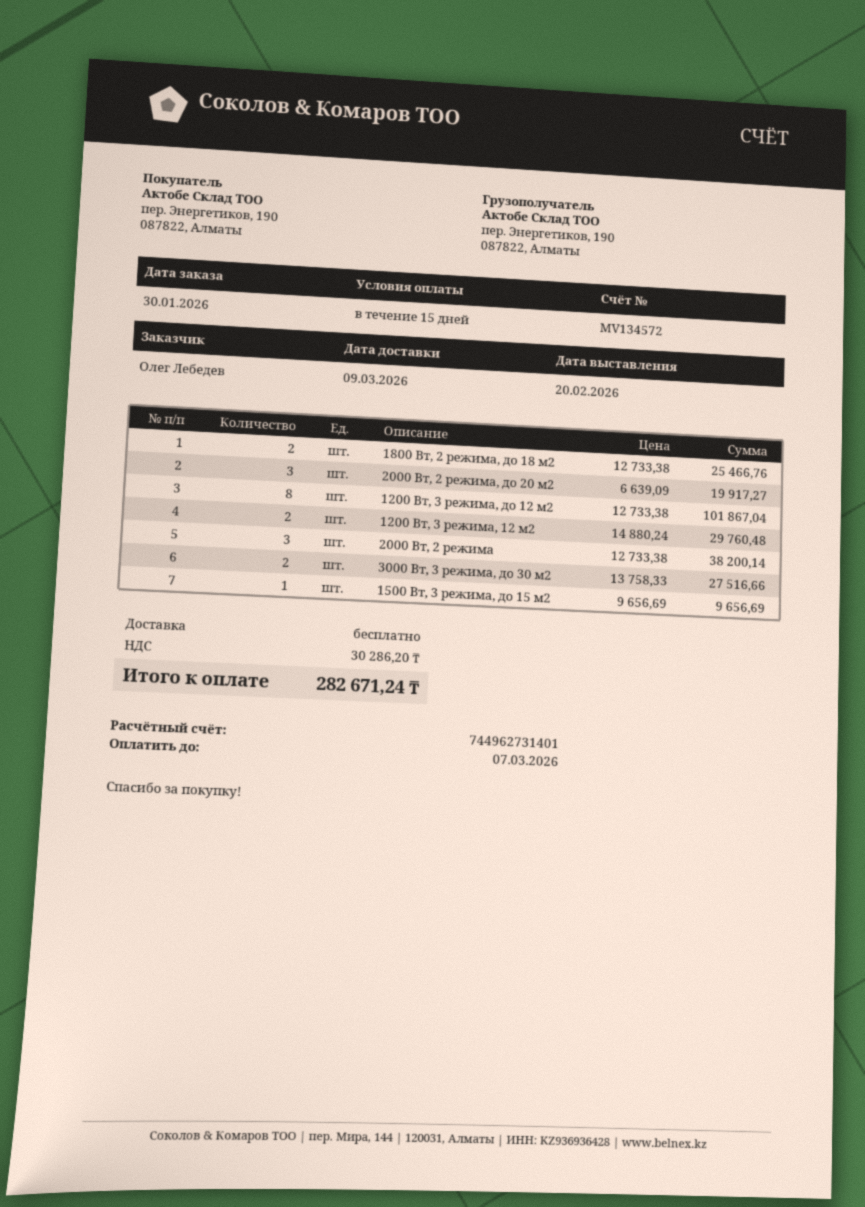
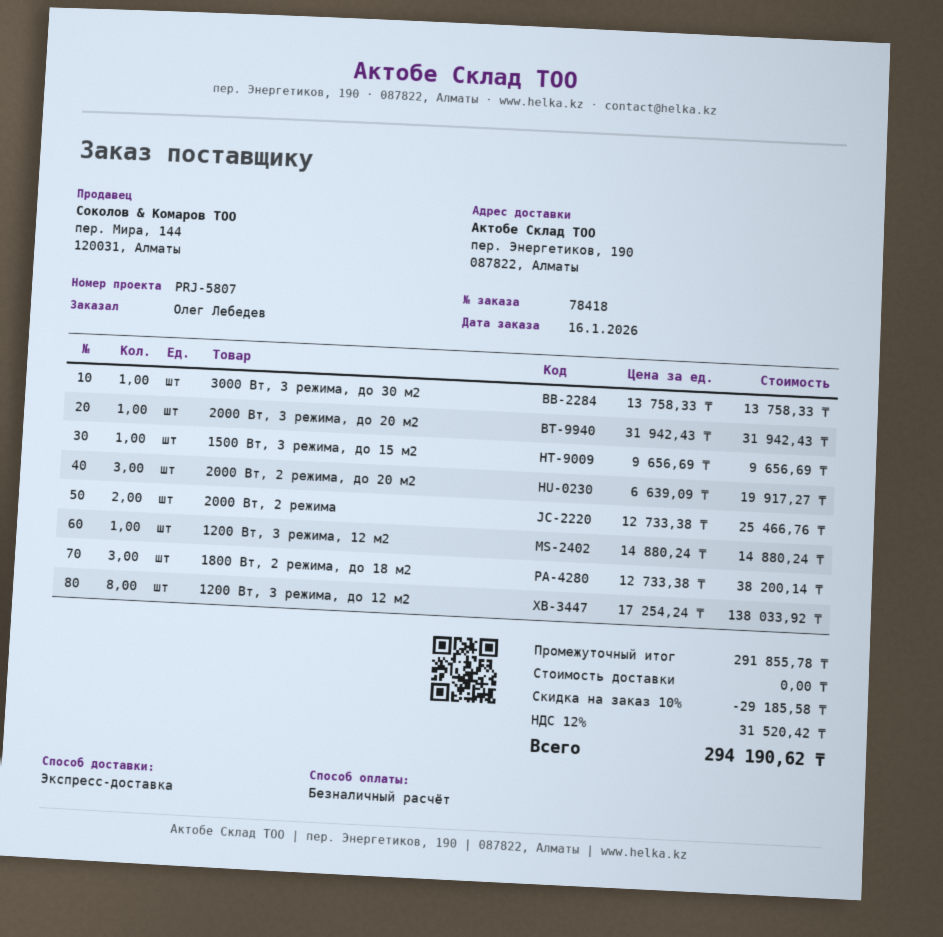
order date: 2026-01-30 -> 2026-01-16
1800 Вт, 2 режима, до 18 м2: 2 x 12733.38 = 25466.76 -> 3 x 12733.38 = 38200.14
1200 Вт, 3 режима, до 12 м2: 8 x 12733.38 = 101867.04 -> 8 x 17254.24 = 138033.92
1200 Вт, 3 режима, 12 м2: 2 x 14880.24 = 29760.48 -> 1 x 14880.24 = 14880.24
2000 Вт, 2 режима: 3 x 12733.38 = 38200.14 -> 2 x 12733.38 = 25466.76
3000 Вт, 3 режима, до 30 м2: 2 x 13758.33 = 27516.66 -> 1 x 13758.33 = 13758.33
2000 Вт, 3 режима, до 20 м2: none -> 1 x 31942.43 = 31942.43
discount: none -> 10% = 29185.58
tax: 30286.20 -> 31520.42
total: 282671.24 -> 294190.62

